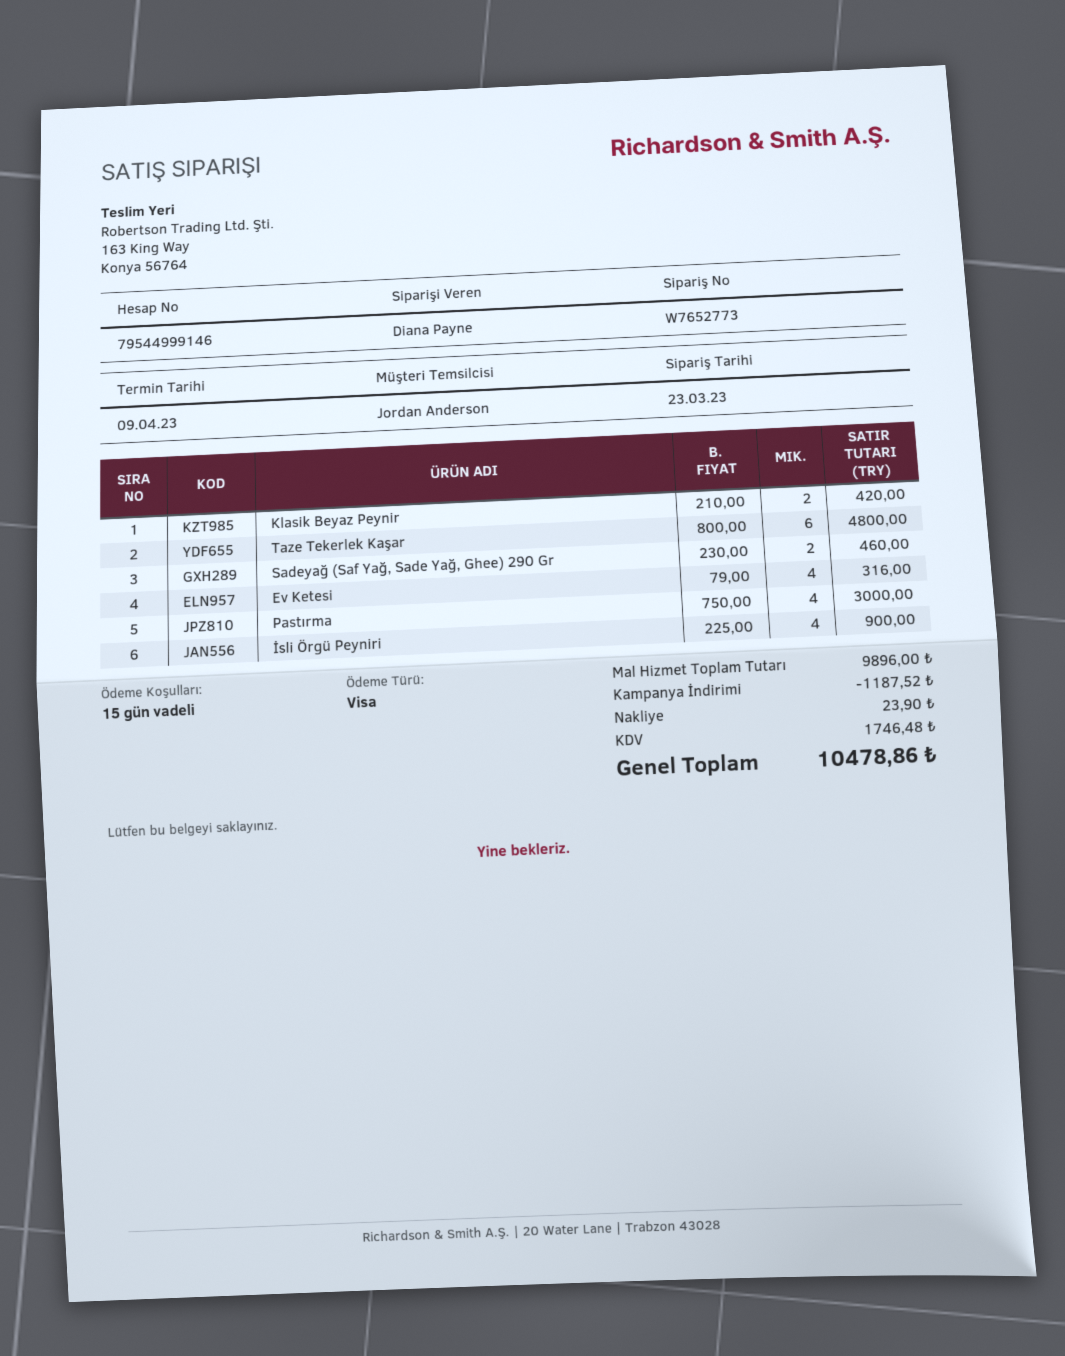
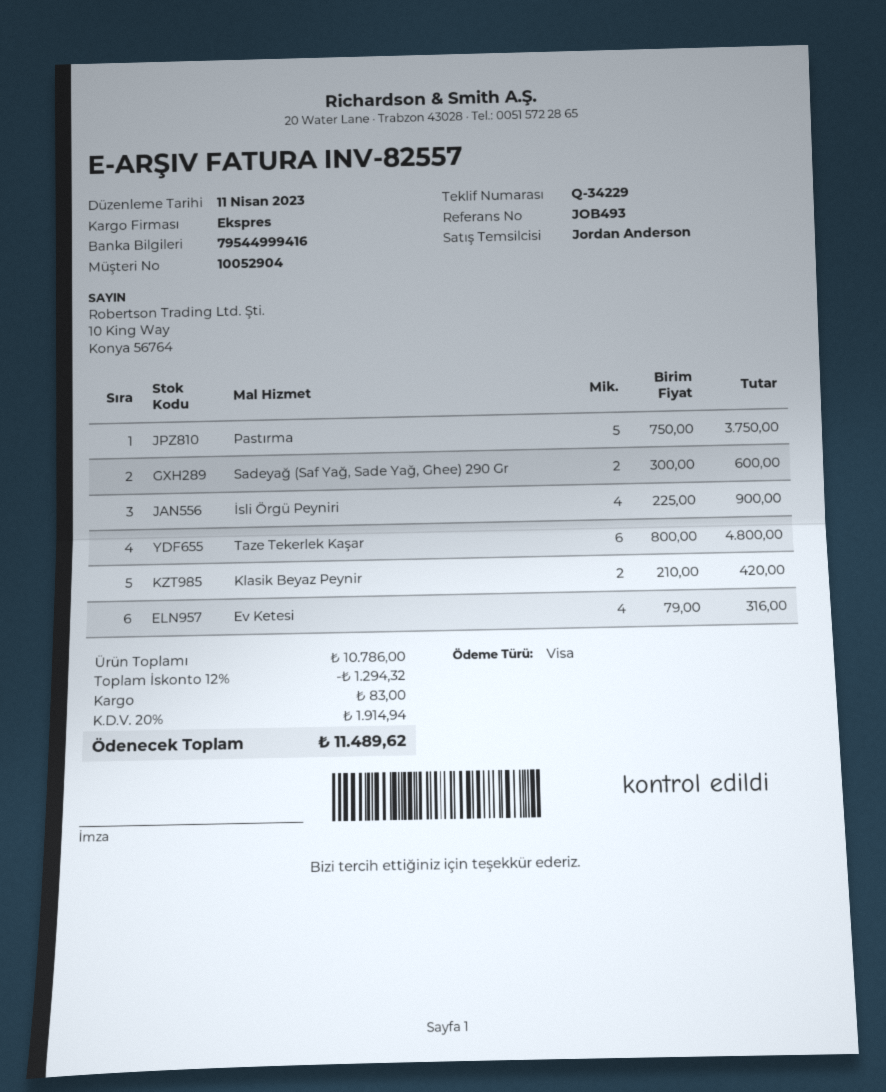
bank account: 79544999146 -> 79544999416
Sadeyağ (Saf Yağ, Sade Yağ, Ghee) 290 Gr: 2 x 230.00 = 460.00 -> 2 x 300.00 = 600.00
Pastırma: 4 x 750.00 = 3000.00 -> 5 x 750.00 = 3750.00
subtotal: 9896.00 -> 10786.00
discount: 1187.52 -> 1294.32
shipping: 23.90 -> 83.00
tax: 1746.48 -> 1914.94
total: 10478.86 -> 11489.62

